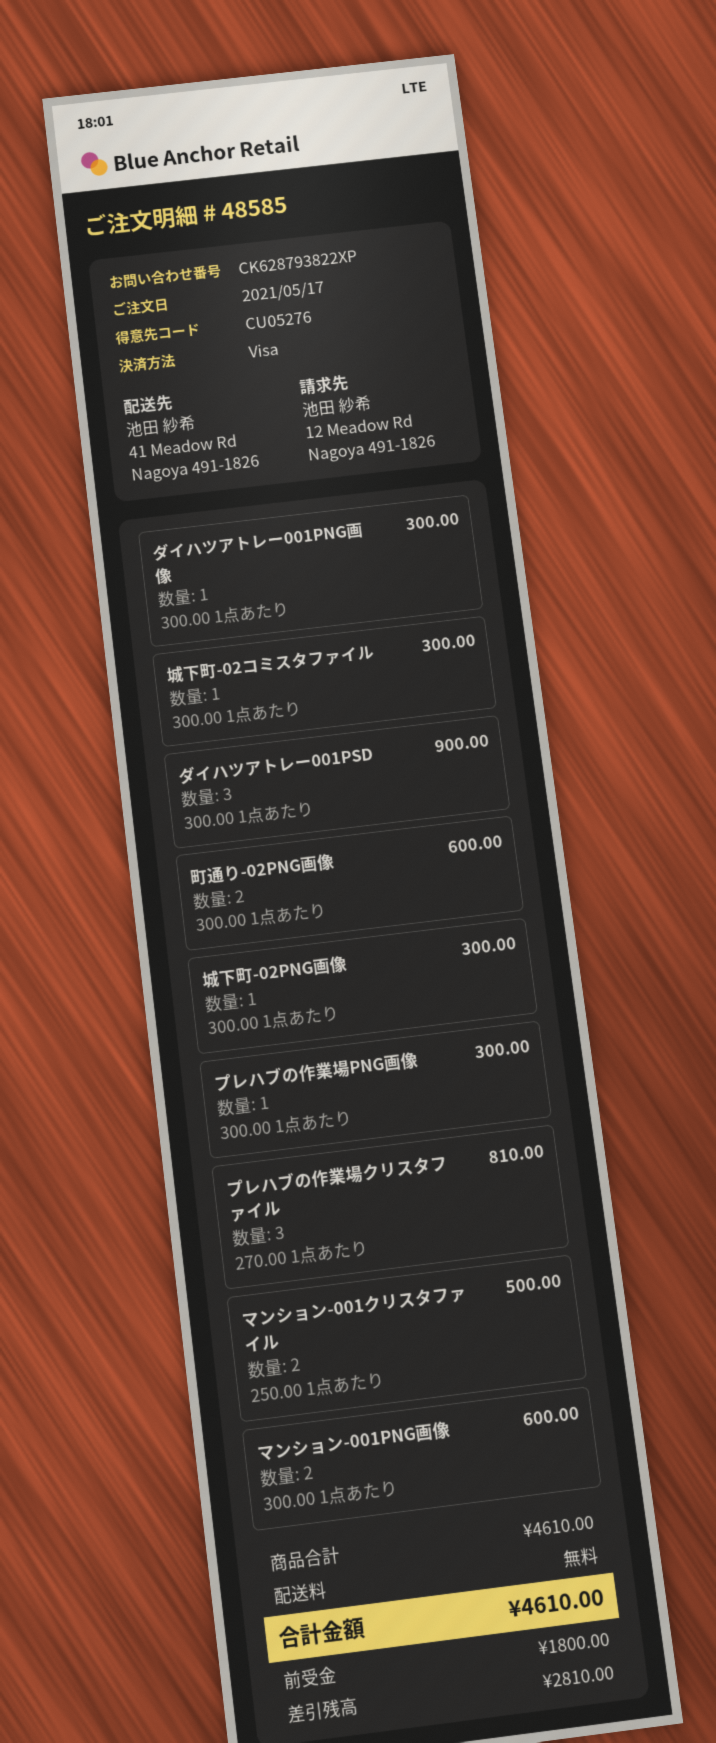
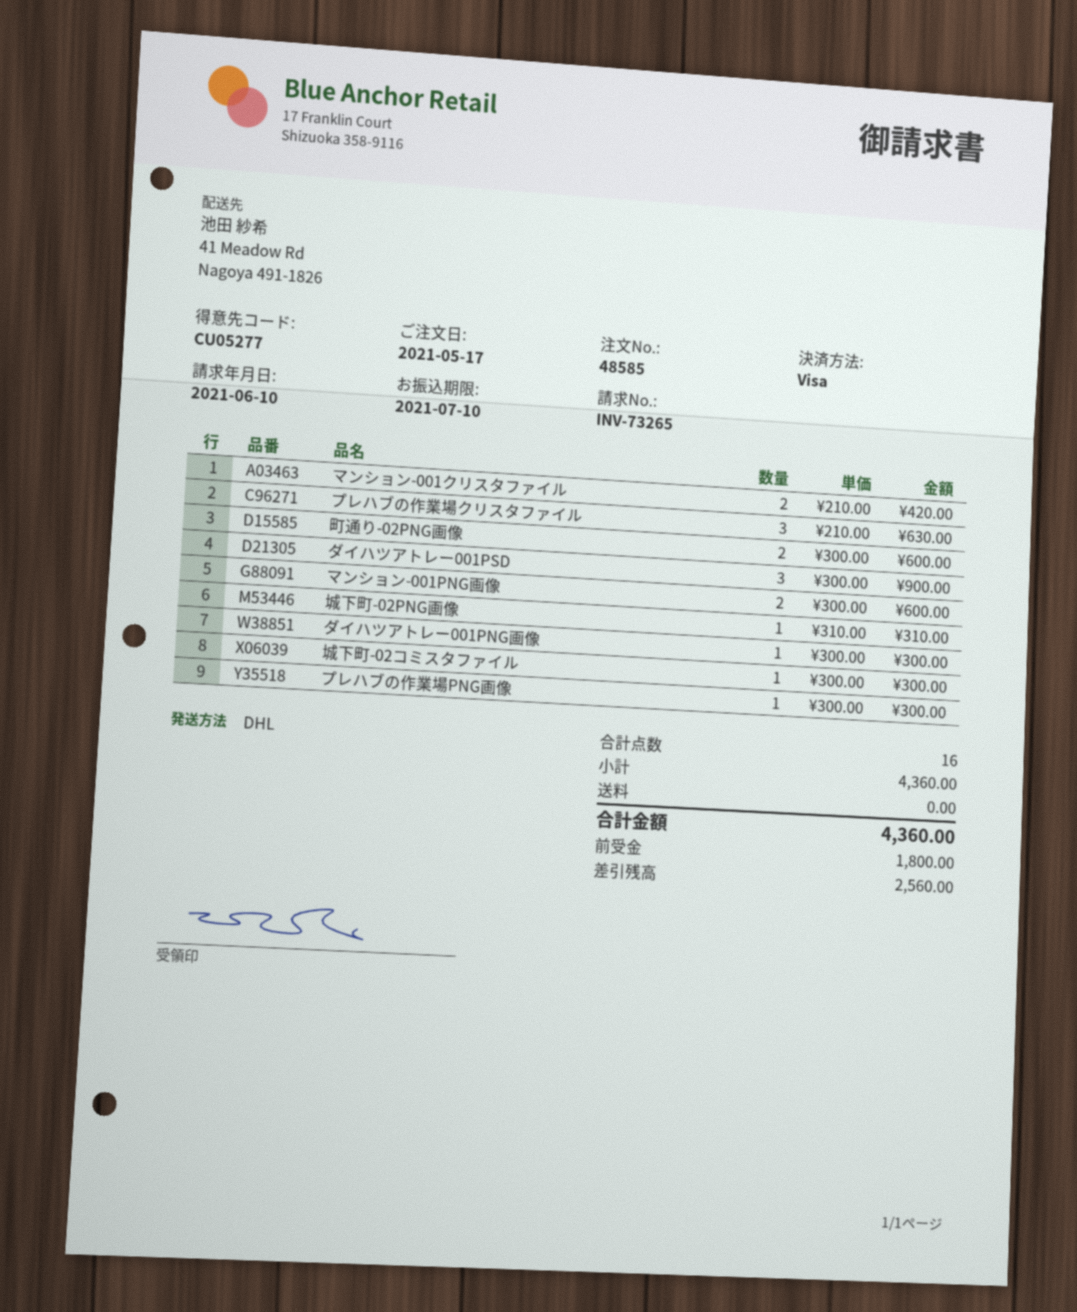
customer number: CU05276 -> CU05277
城下町-02PNG画像: 1 x 300.00 = 300.00 -> 1 x 310.00 = 310.00
プレハブの作業場クリスタファイル: 3 x 270.00 = 810.00 -> 3 x 210.00 = 630.00
マンション-001クリスタファイル: 2 x 250.00 = 500.00 -> 2 x 210.00 = 420.00
subtotal: 4610.00 -> 4360.00
total: 4610.00 -> 4360.00
balance: 2810.00 -> 2560.00

